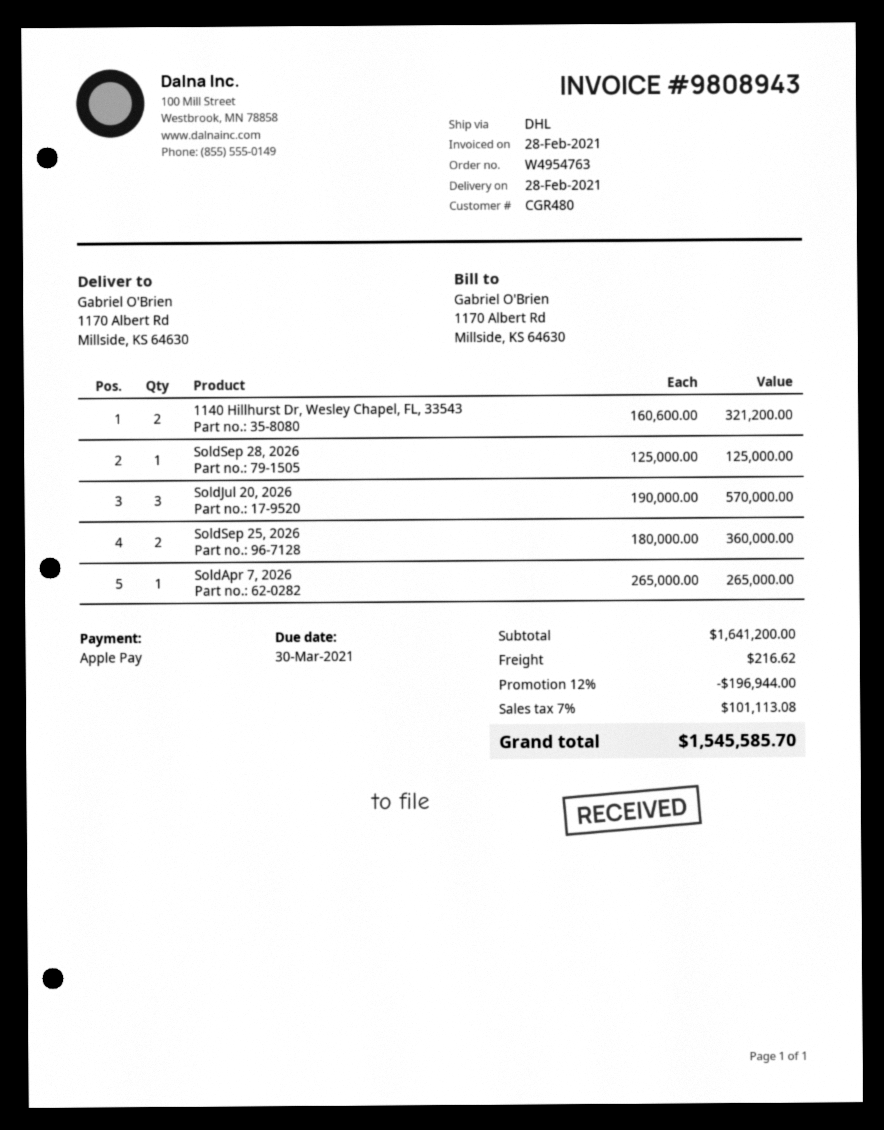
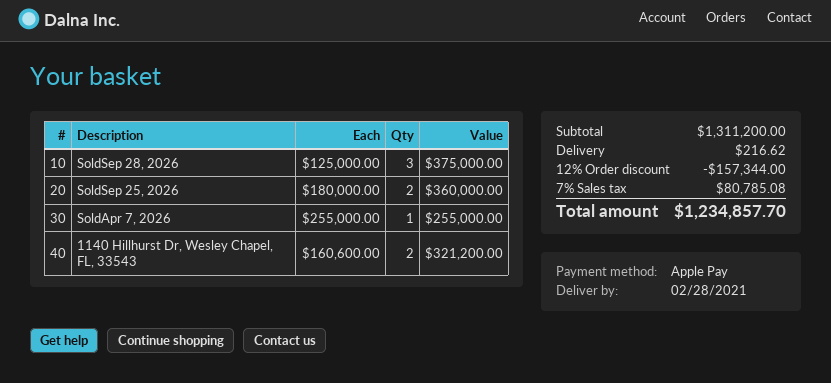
SoldSep 28, 2026: 1 x 125000.00 = 125000.00 -> 3 x 125000.00 = 375000.00
SoldJul 20, 2026: 3 x 190000.00 = 570000.00 -> none
SoldApr 7, 2026: 1 x 265000.00 = 265000.00 -> 1 x 255000.00 = 255000.00
subtotal: 1641200.00 -> 1311200.00
discount: 12% = 196944.00 -> 12% = 157344.00
tax: 7% = 101113.08 -> 7% = 80785.08
total: 1545585.70 -> 1234857.70

